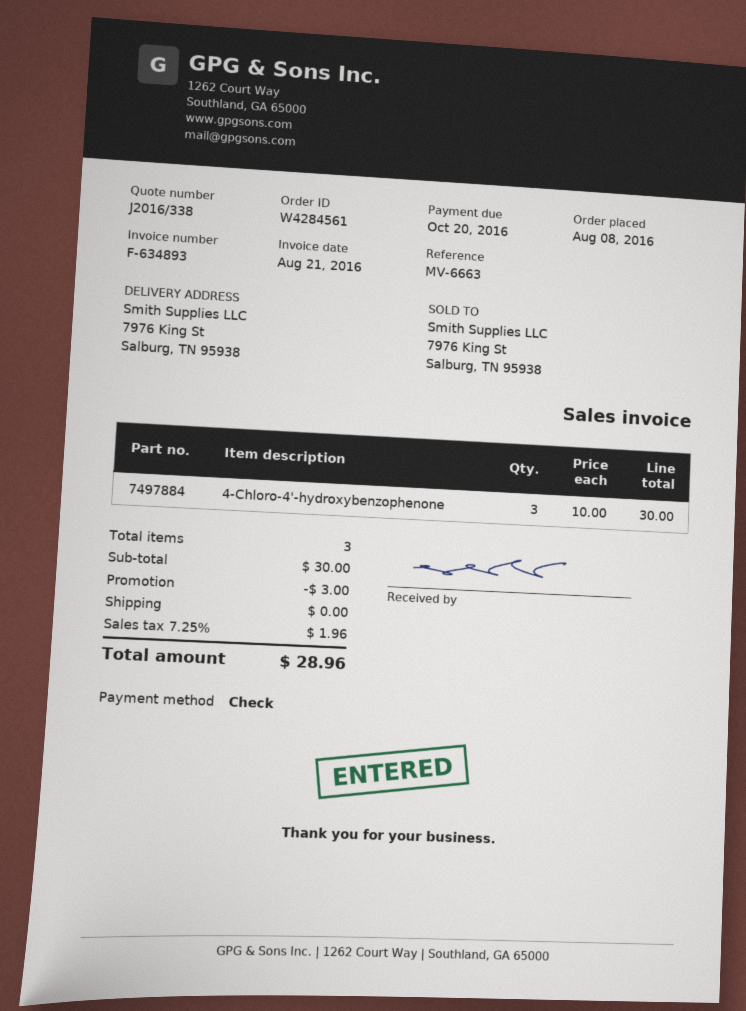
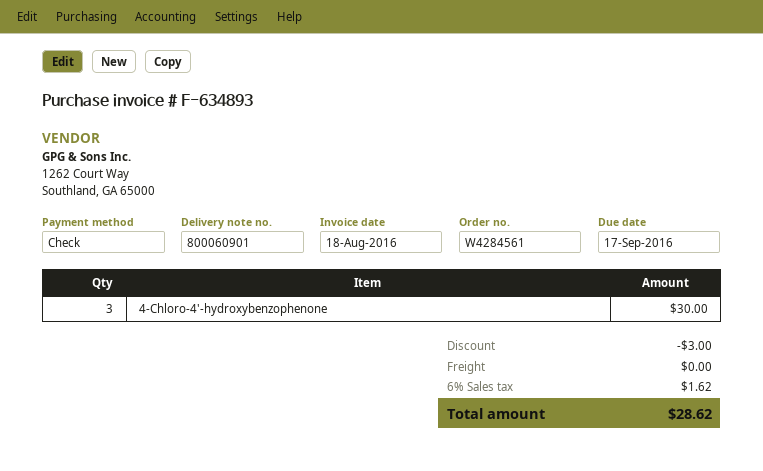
invoice date: 2016-08-21 -> 2016-08-18
due date: 2016-10-20 -> 2016-09-17
tax: 7.25% = 1.96 -> 6% = 1.62
total: 28.96 -> 28.62

